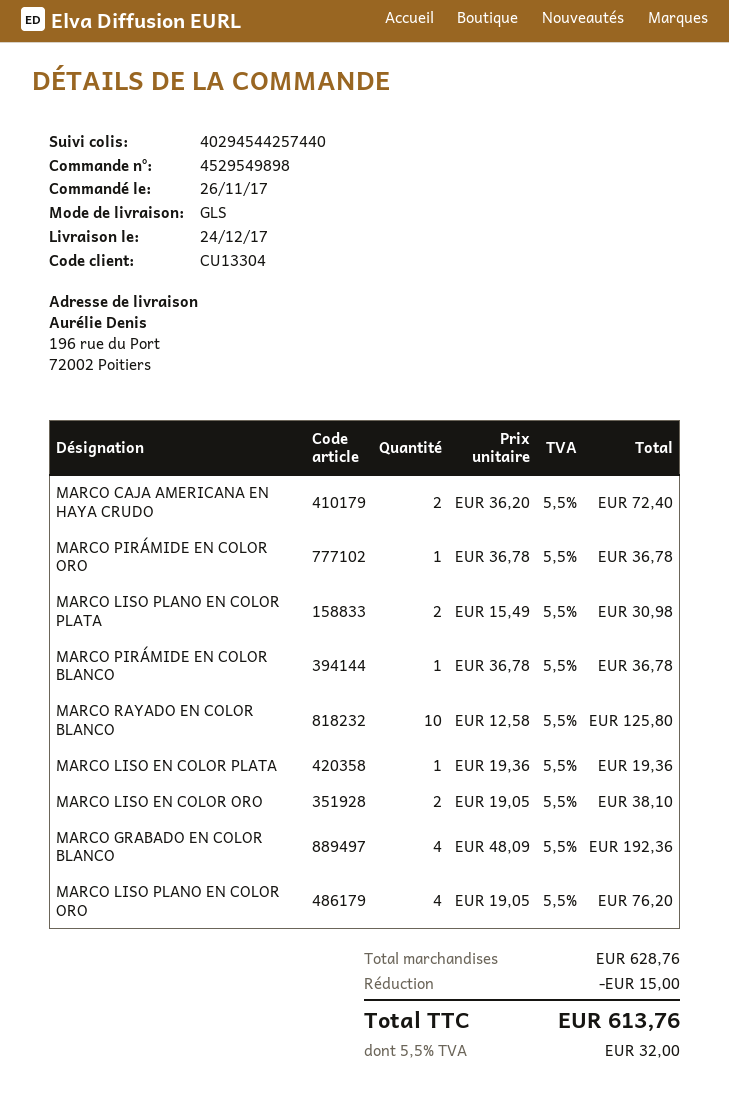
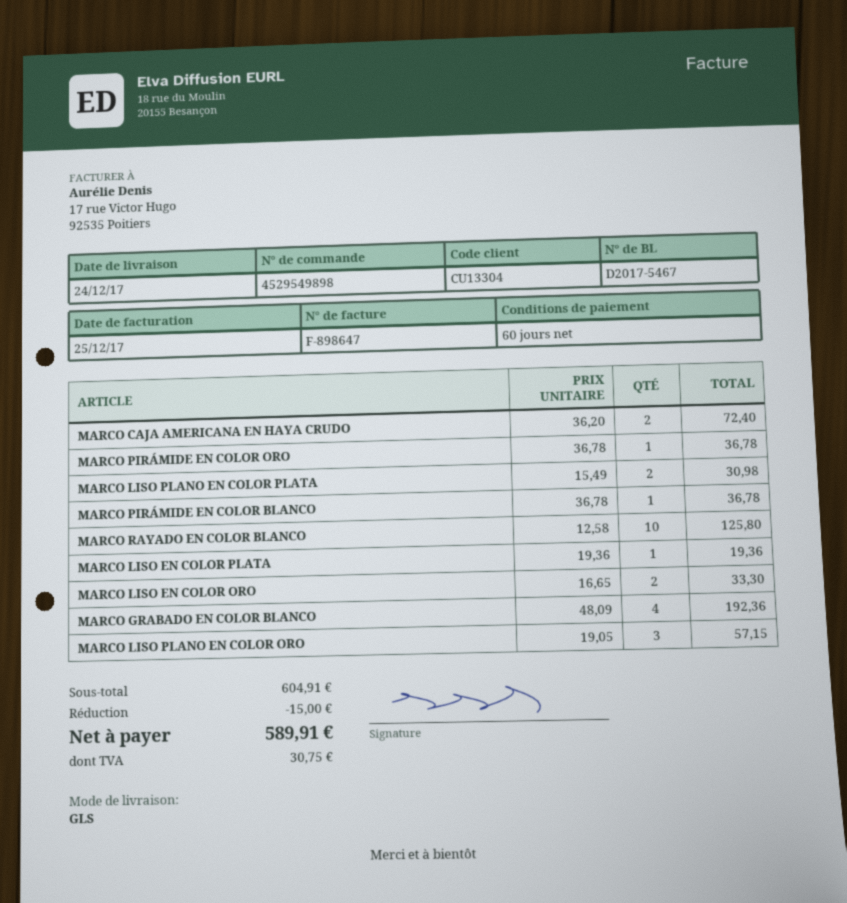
MARCO LISO EN COLOR ORO: 2 x 19.05 = 38.10 -> 2 x 16.65 = 33.30
MARCO LISO PLANO EN COLOR ORO: 4 x 19.05 = 76.20 -> 3 x 19.05 = 57.15
subtotal: 628.76 -> 604.91
tax: 32.00 -> 30.75
total: 613.76 -> 589.91

